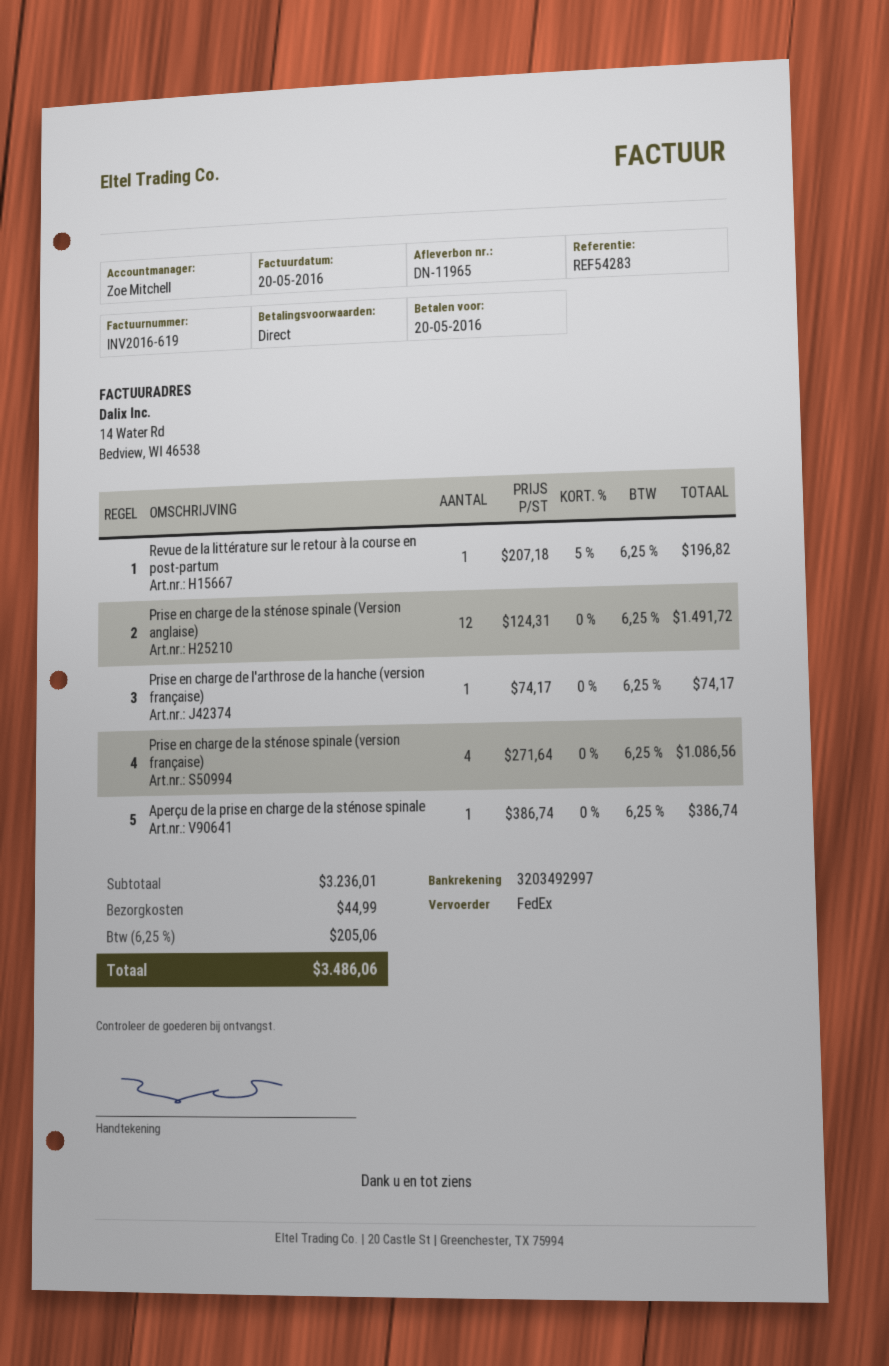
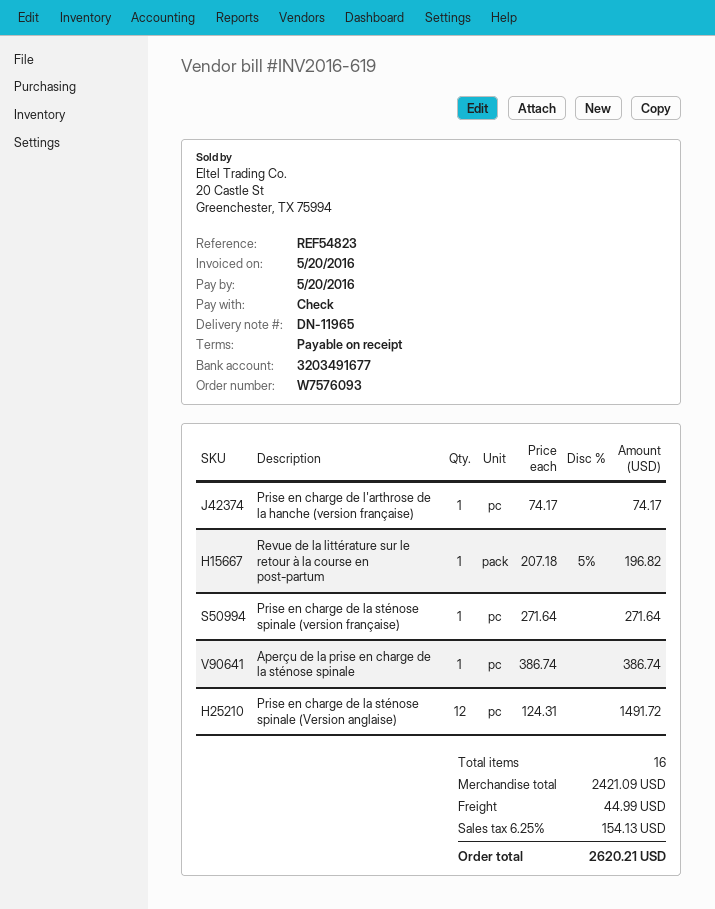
reference: REF54283 -> REF54823
bank account: 3203492997 -> 3203491677
Prise en charge de la sténose spinale (version française): 4 x 271.64 = 1086.56 -> 1 x 271.64 = 271.64
subtotal: 3236.01 -> 2421.09
tax: 6.25% = 205.06 -> 6.25% = 154.13
total: 3486.06 -> 2620.21

